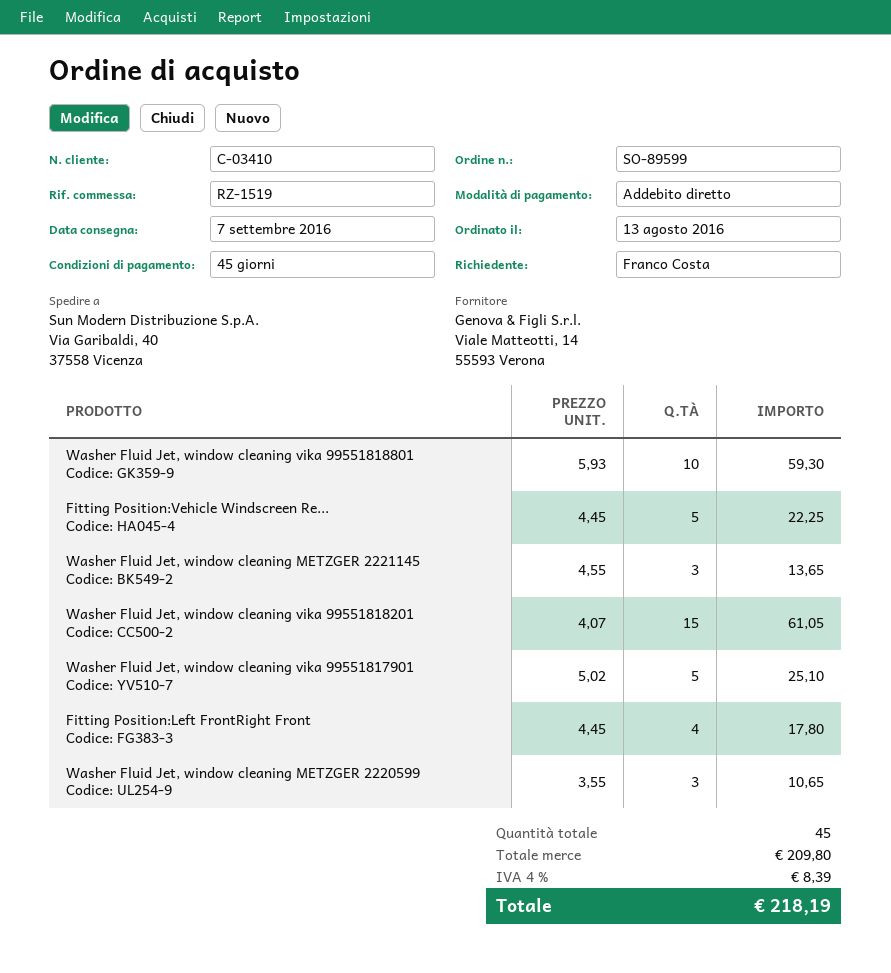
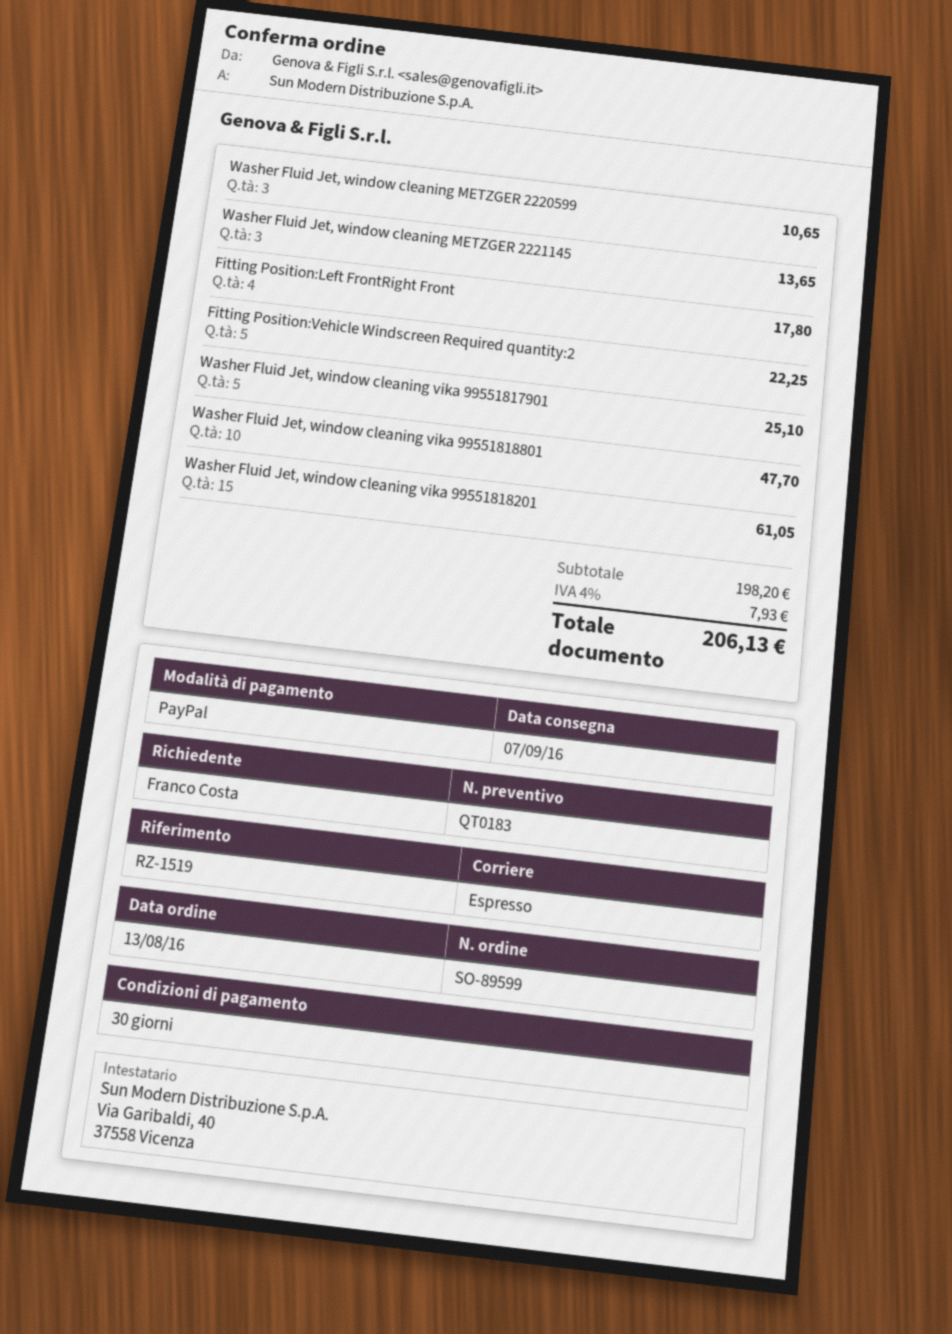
payment terms: 45 days -> 30 days
payment method: direct debit -> PayPal
Washer Fluid Jet, window cleaning vika 99551818801: 10 for 59.30 -> 10 for 47.70
subtotal: 209.80 -> 198.20
tax: 4% = 8.39 -> 4% = 7.93
total: 218.19 -> 206.13

